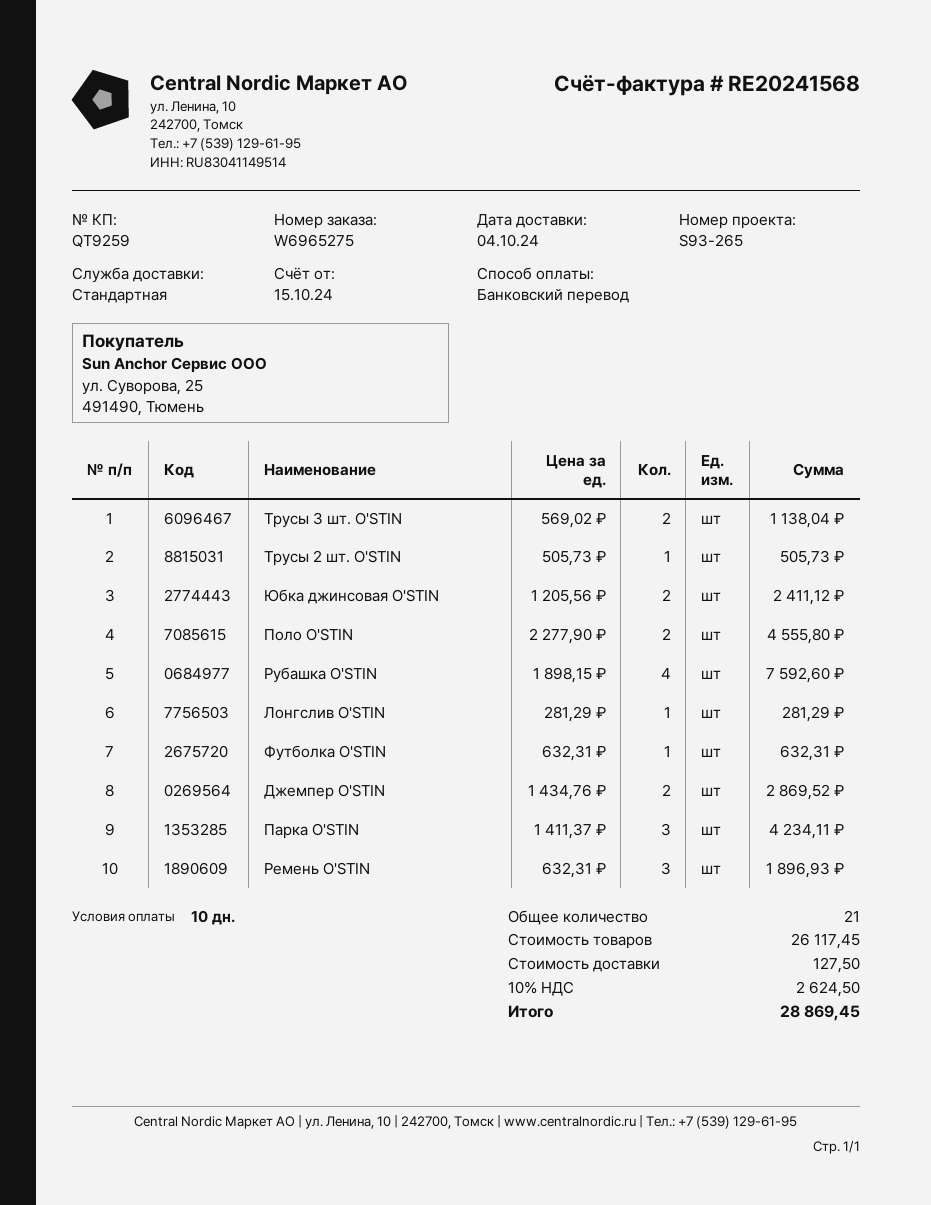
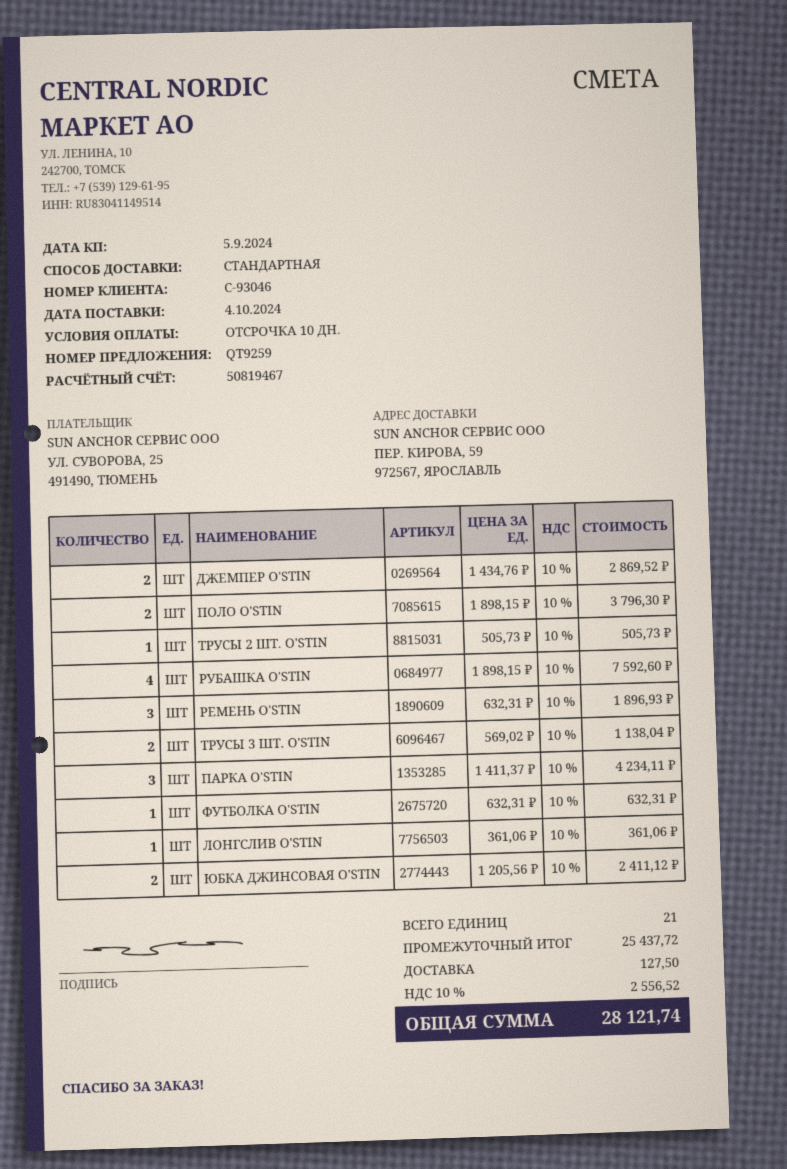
Поло O'STIN: 2 x 2277.90 = 4555.80 -> 2 x 1898.15 = 3796.30
Лонгслив O'STIN: 1 x 281.29 = 281.29 -> 1 x 361.06 = 361.06
subtotal: 26117.45 -> 25437.72
tax: 10% = 2624.50 -> 10% = 2556.52
total: 28869.45 -> 28121.74

